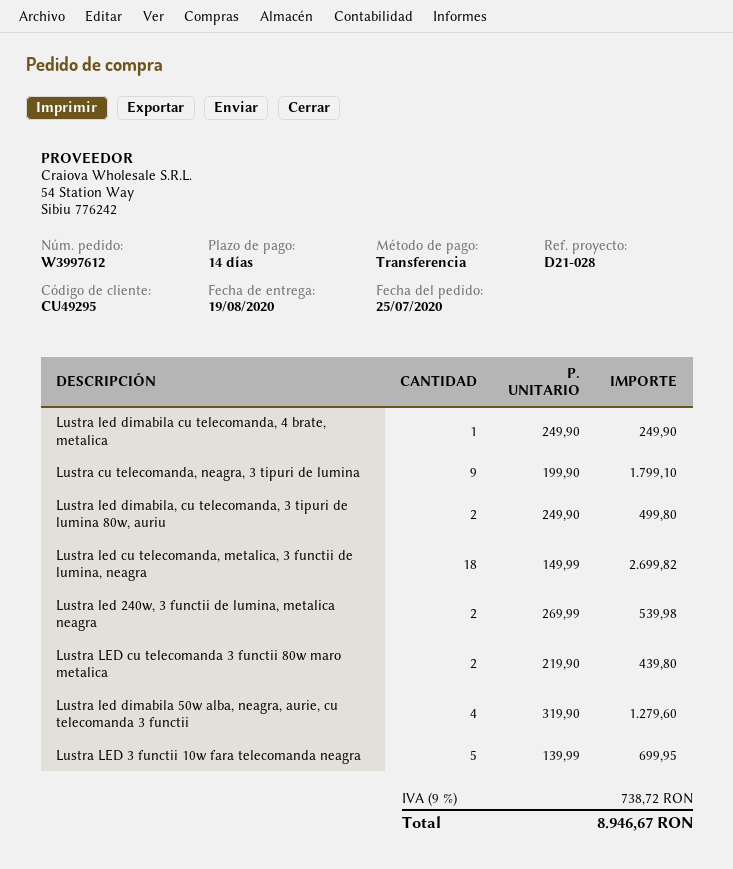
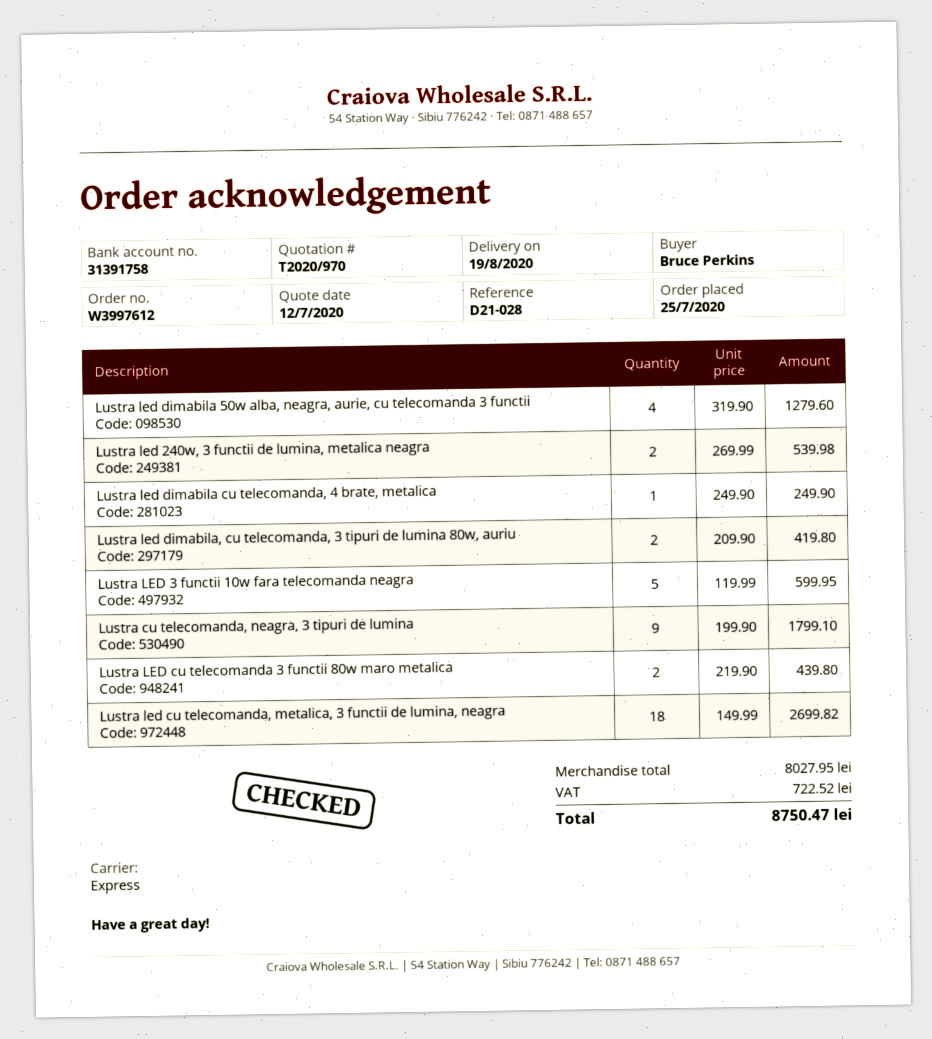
Lustra led dimabila, cu telecomanda, 3 tipuri de lumina 80w, auriu: 2 x 249.90 = 499.80 -> 2 x 209.90 = 419.80
Lustra LED 3 functii 10w fara telecomanda neagra: 5 x 139.99 = 699.95 -> 5 x 119.99 = 599.95
tax: 738.72 -> 722.52
total: 8946.67 -> 8750.47

